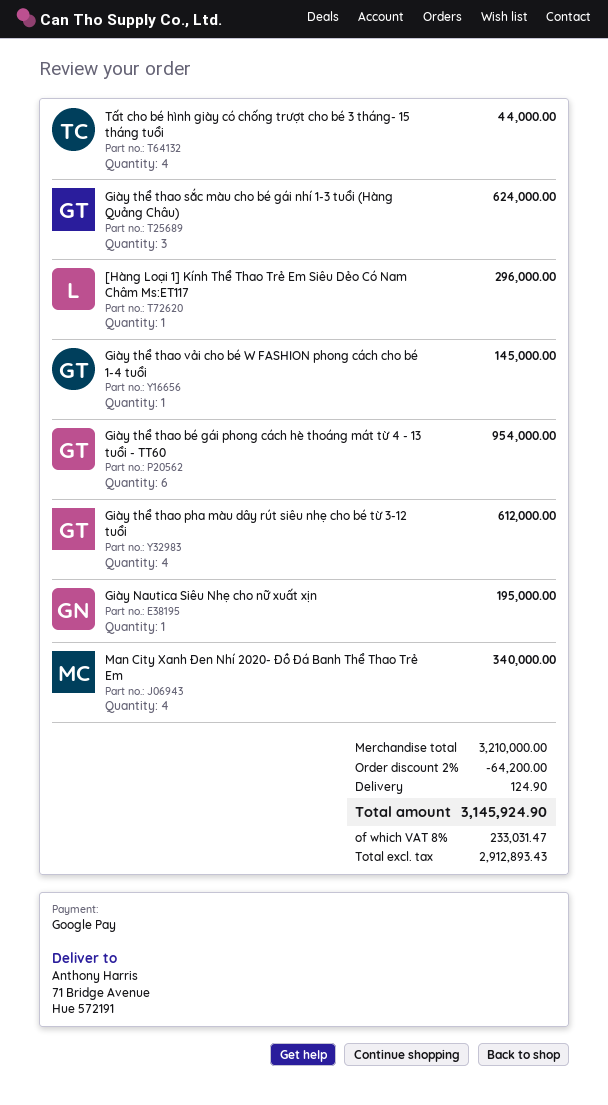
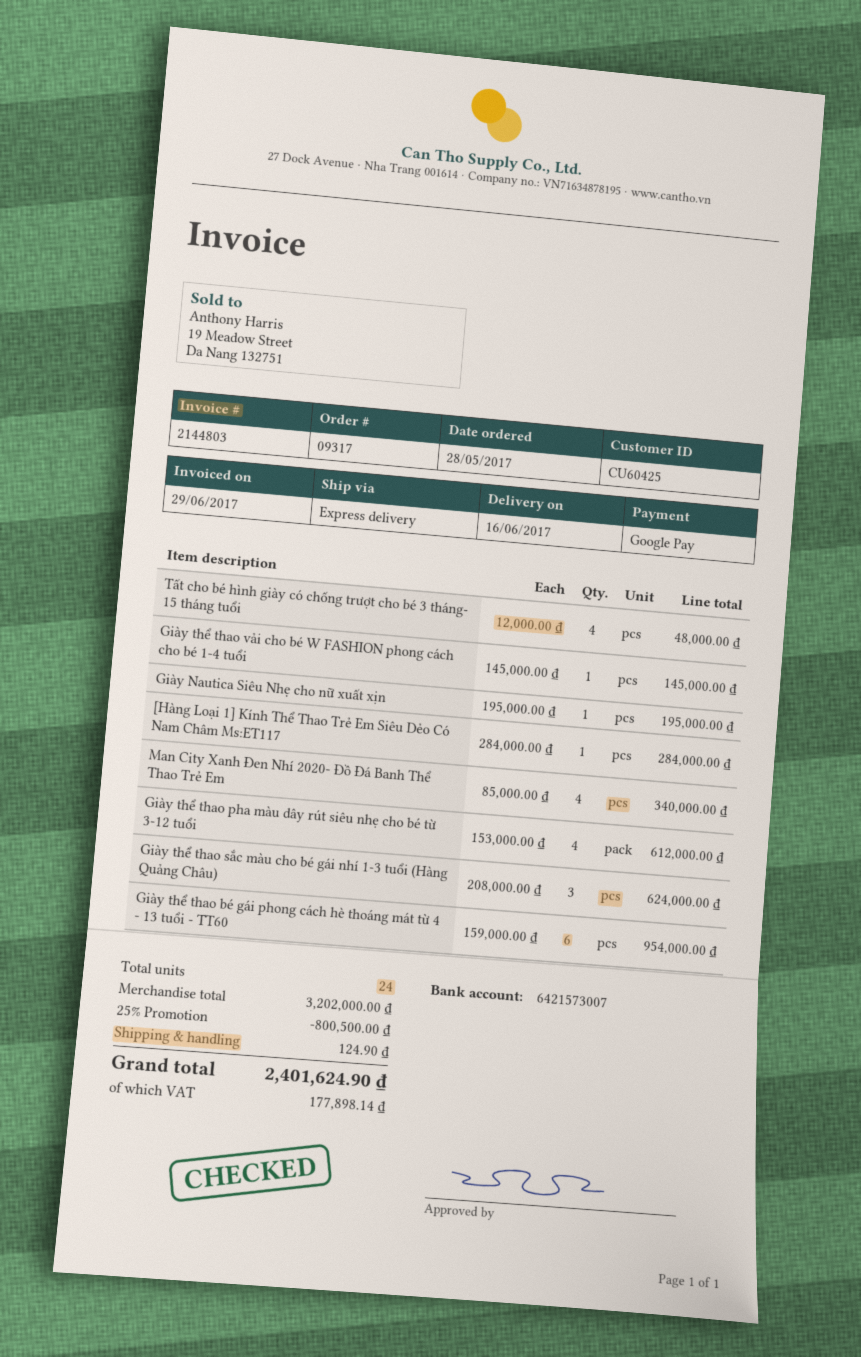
Tất cho bé hình giày có chống trượt cho bé 3 tháng- 15 tháng tuổi: 4 for 44000.00 -> 4 for 48000.00
[Hàng Loại 1] Kính Thể Thao Trẻ Em Siêu Dẻo Có Nam Châm Ms:ET117: 1 for 296000.00 -> 1 for 284000.00
subtotal: 3210000.00 -> 3202000.00
discount: 2% = 64200.00 -> 25% = 800500.00
tax: 233031.47 -> 177898.14
total: 3145924.90 -> 2401624.90

